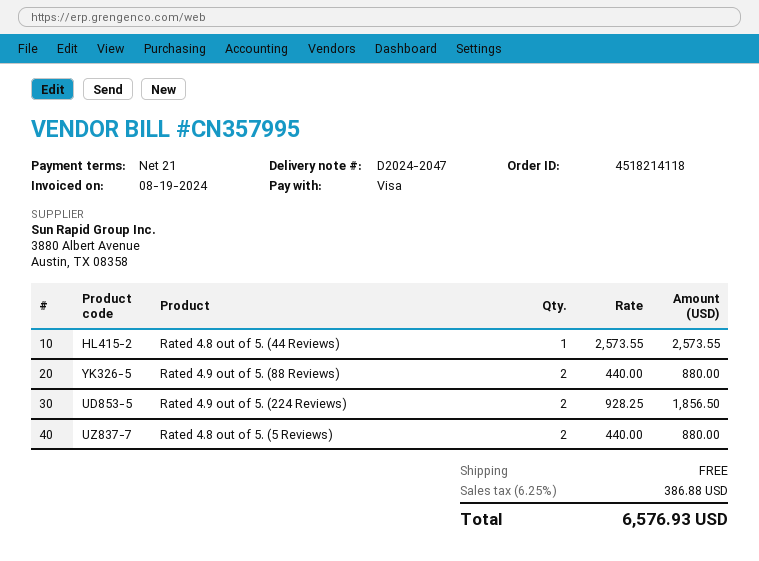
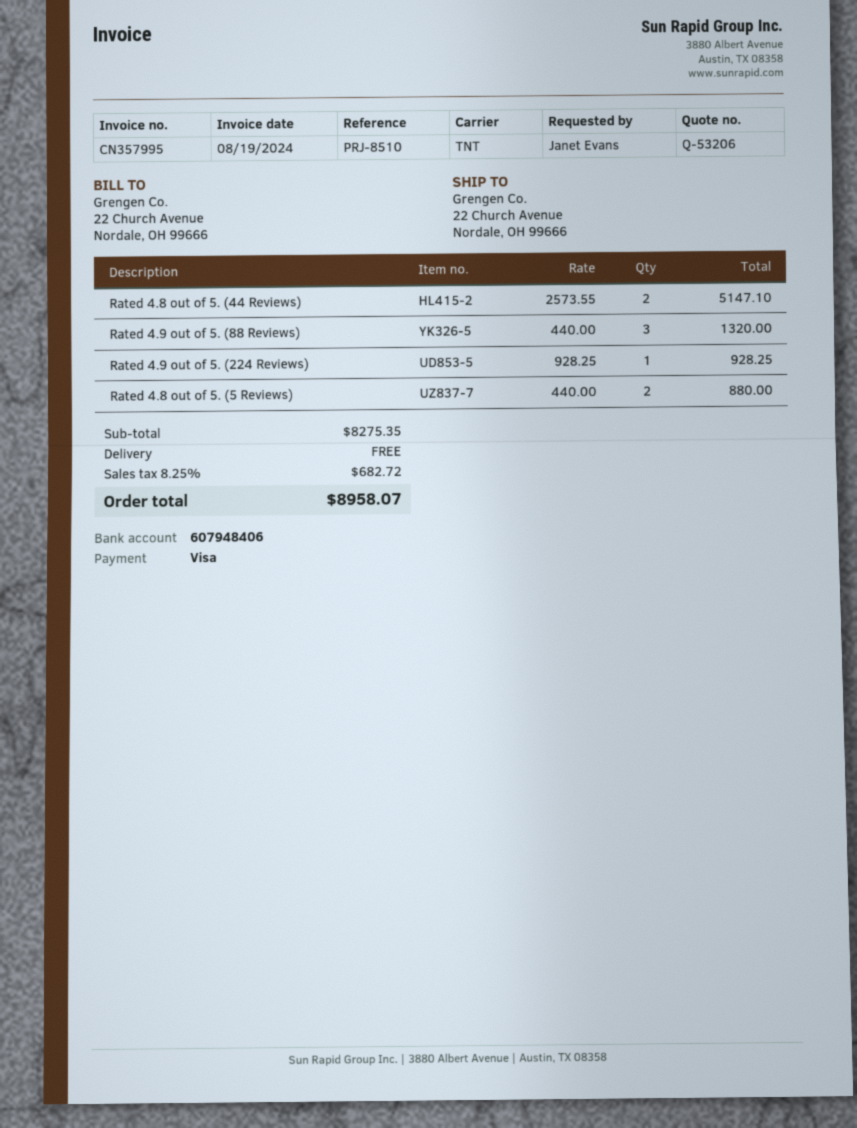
Rated 4.8 out of 5. (44 Reviews): 1 x 2573.55 = 2573.55 -> 2 x 2573.55 = 5147.10
Rated 4.9 out of 5. (88 Reviews): 2 x 440.00 = 880.00 -> 3 x 440.00 = 1320.00
Rated 4.9 out of 5. (224 Reviews): 2 x 928.25 = 1856.50 -> 1 x 928.25 = 928.25
tax: 6.25% = 386.88 -> 8.25% = 682.72
total: 6576.93 -> 8958.07

